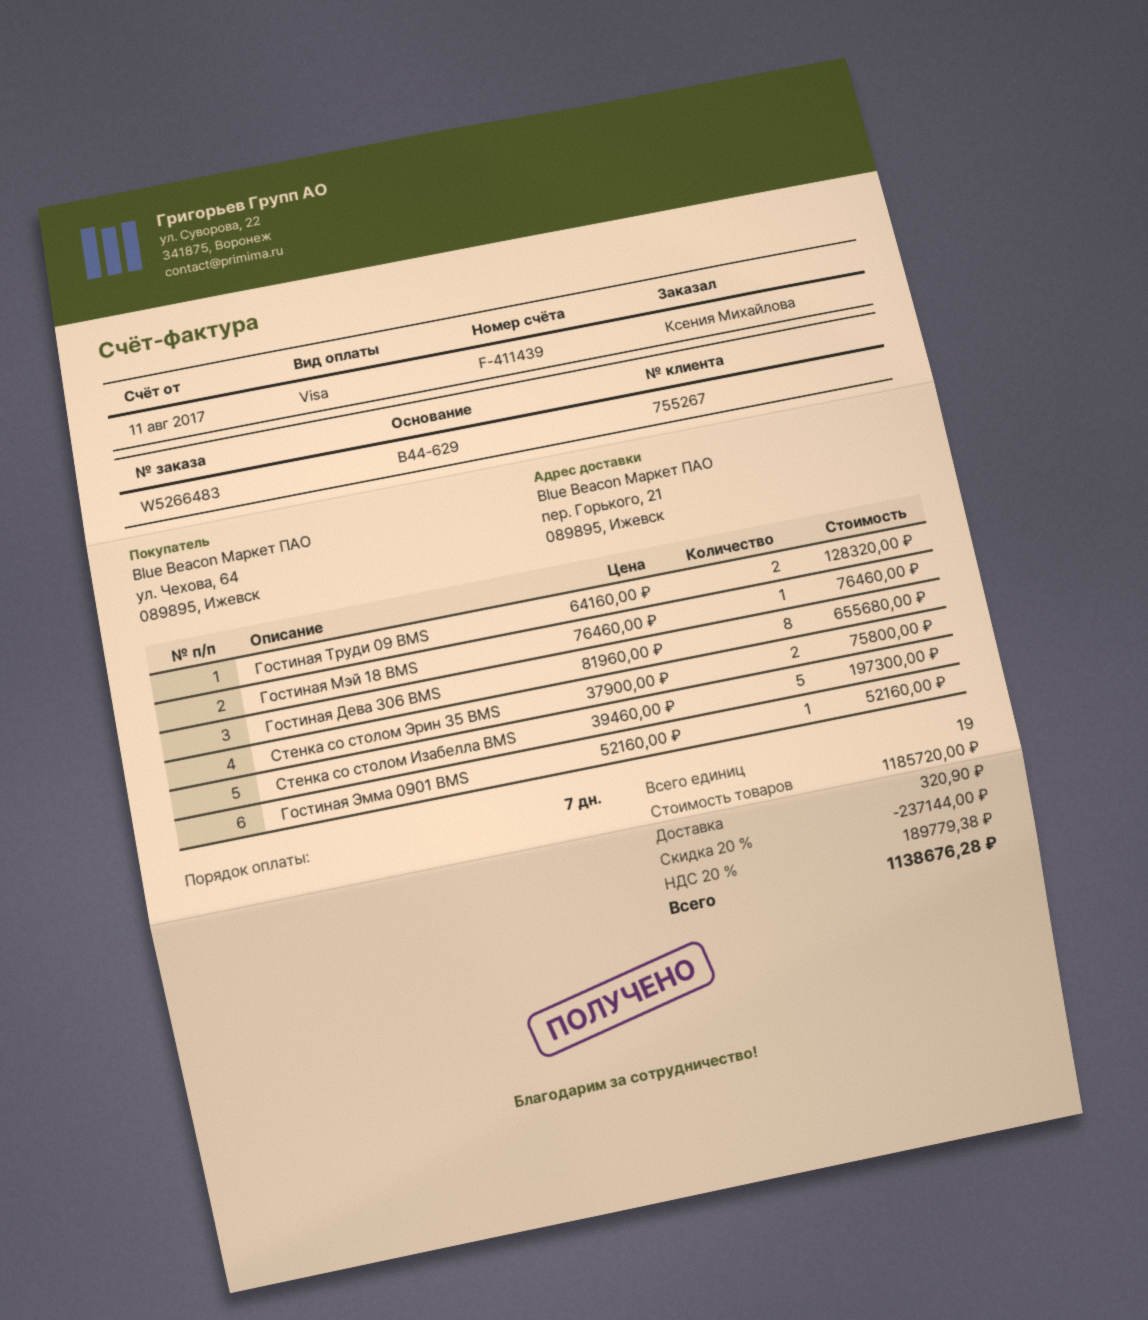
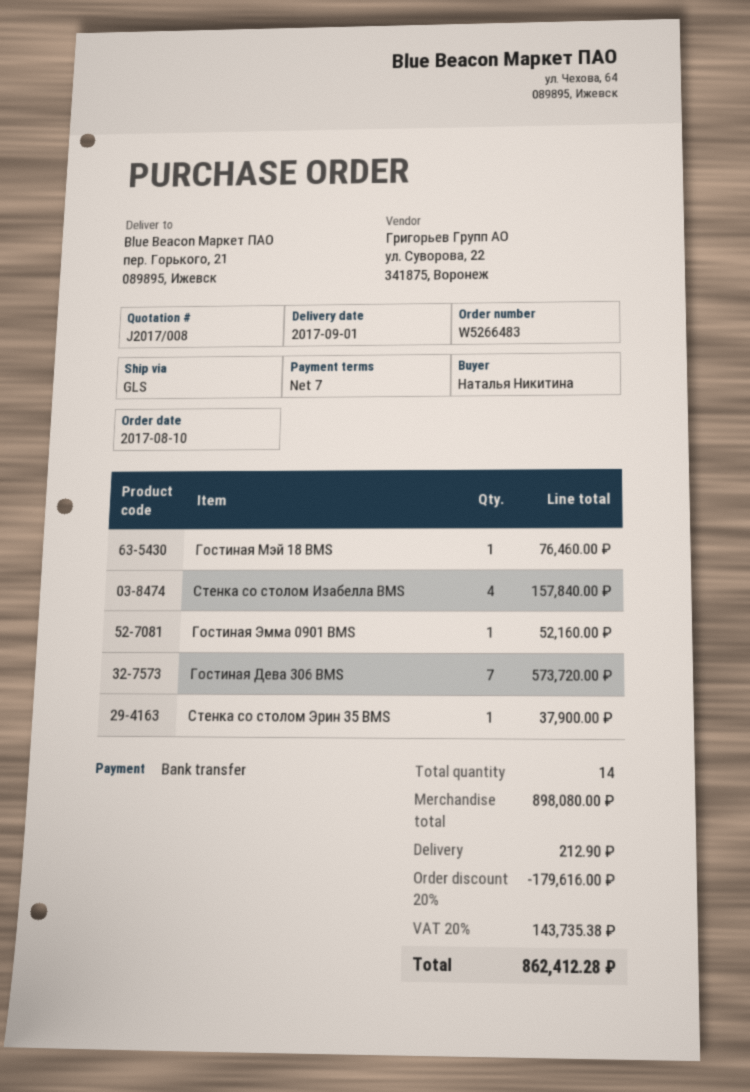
ordered by: Ксения Михайлова -> Наталья Никитина
payment method: Visa -> bank transfer
Гостиная Труди 09 BMS: 2 for 128320.00 -> none
Гостиная Дева 306 BMS: 8 for 655680.00 -> 7 for 573720.00
Стенка со столом Эрин 35 BMS: 2 for 75800.00 -> 1 for 37900.00
Стенка со столом Изабелла BMS: 5 for 197300.00 -> 4 for 157840.00
total quantity: 19 -> 14
subtotal: 1185720.00 -> 898080.00
discount: 20% = 237144.00 -> 20% = 179616.00
shipping: 320.90 -> 212.90
tax: 20% = 189779.38 -> 20% = 143735.38
total: 1138676.28 -> 862412.28

